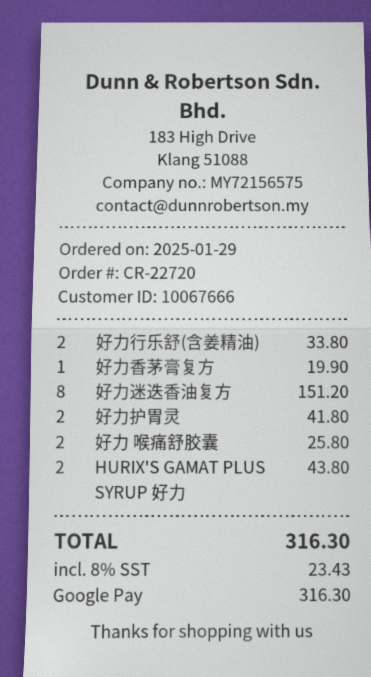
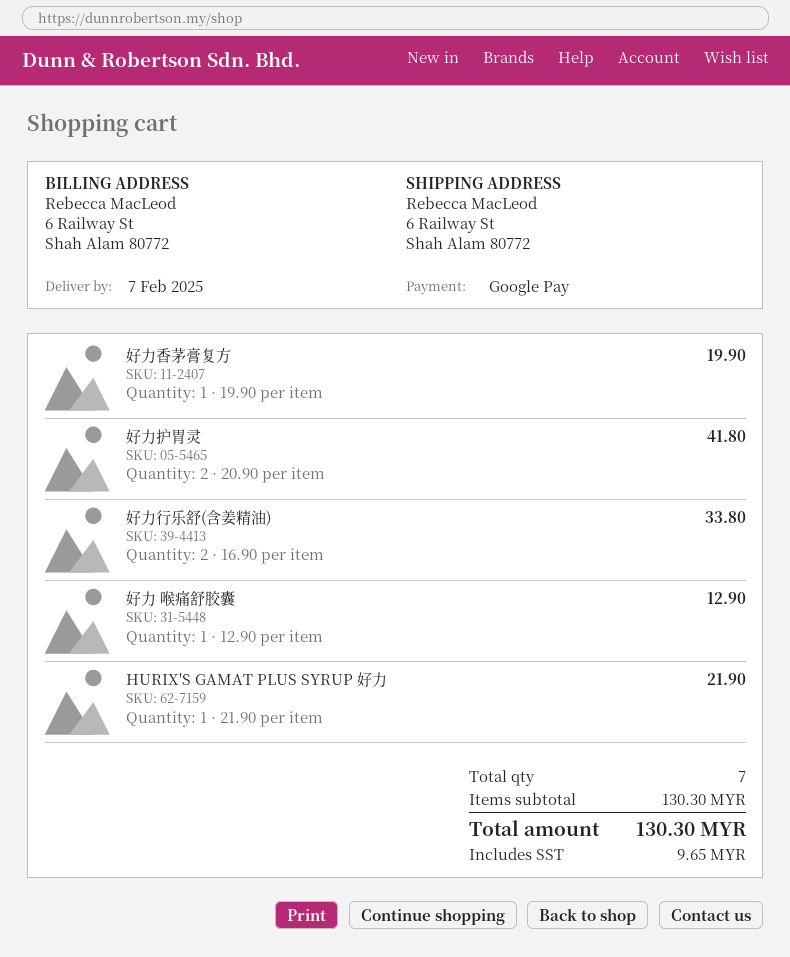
好力迷迭香油复方: 8 for 151.20 -> none
好力 喉痛舒胶囊: 2 for 25.80 -> 1 for 12.90
HURIX'S GAMAT PLUS SYRUP 好力: 2 for 43.80 -> 1 for 21.90
tax: 23.43 -> 9.65
total: 316.30 -> 130.30

